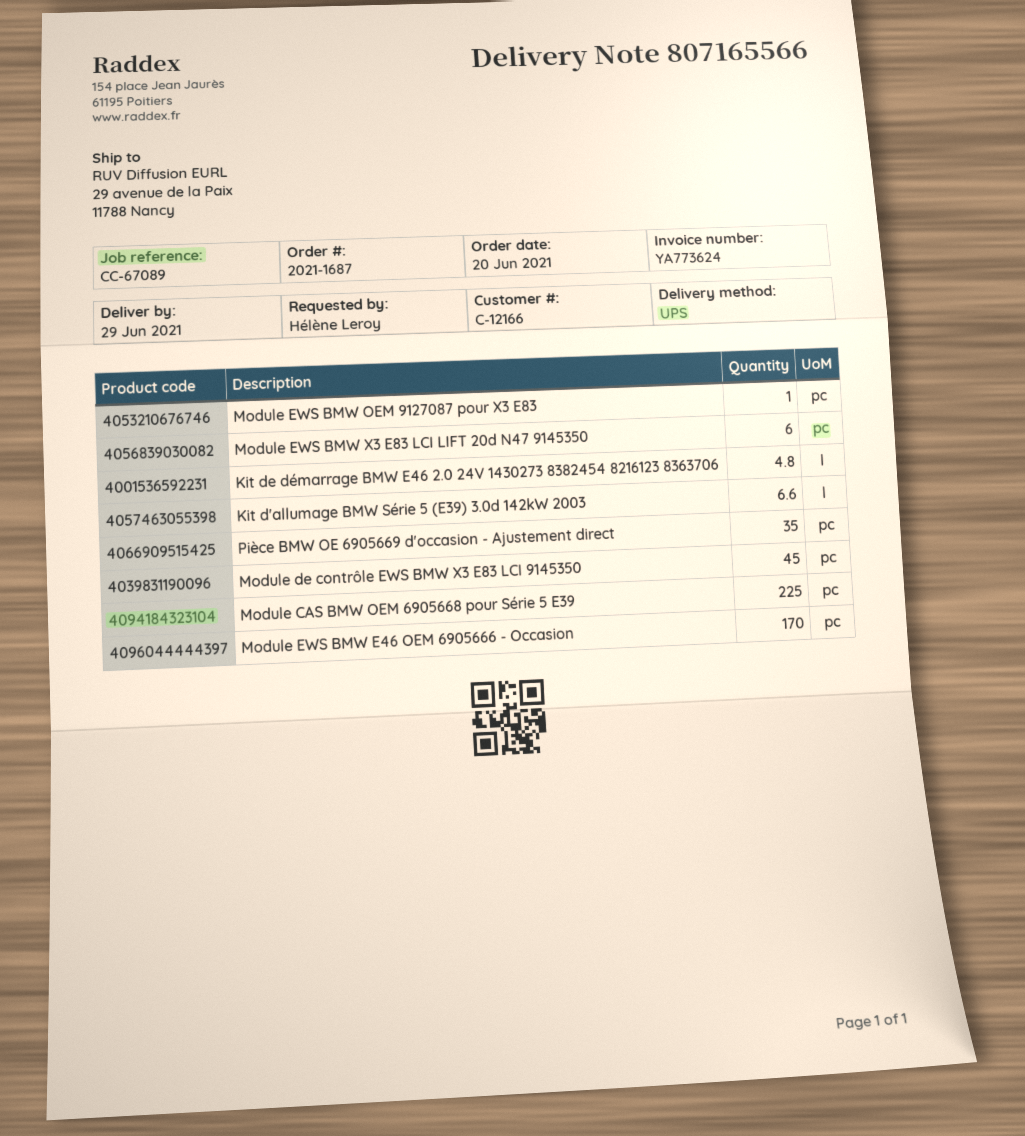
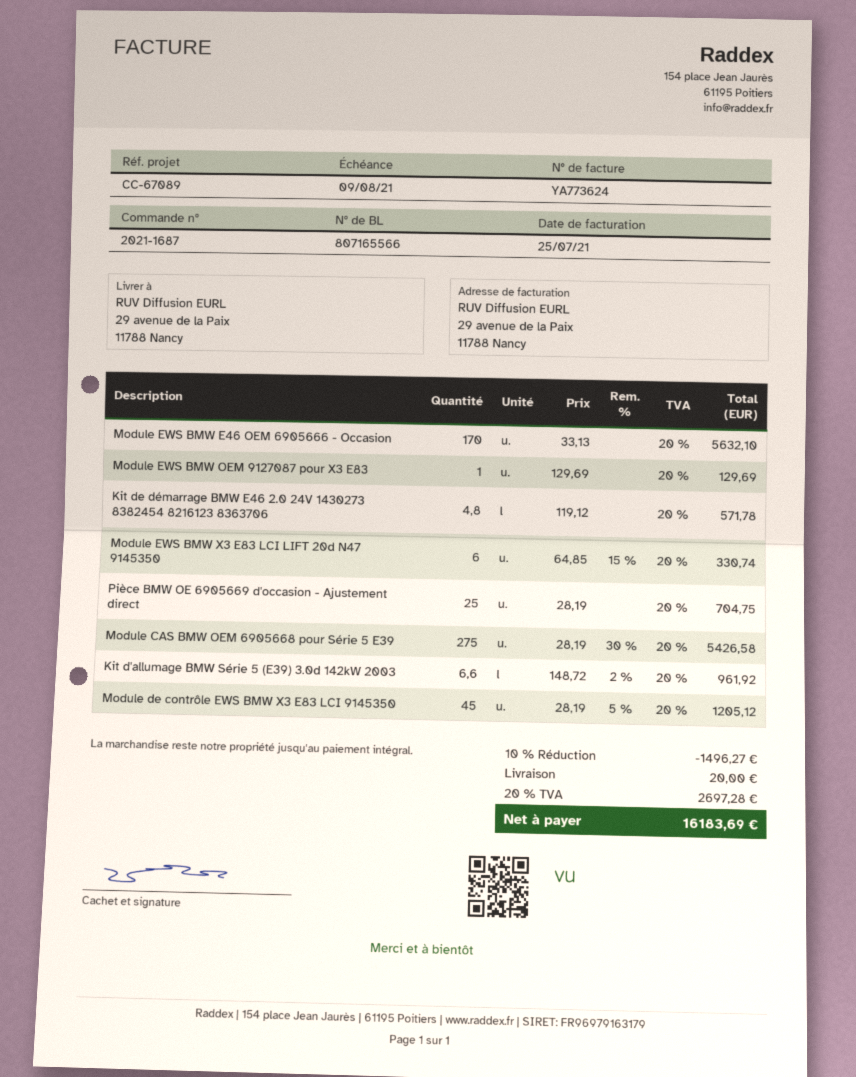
Pièce BMW OE 6905669 d'occasion - Ajustement direct: 35 -> 25
Module CAS BMW OEM 6905668 pour Série 5 E39: 225 -> 275

